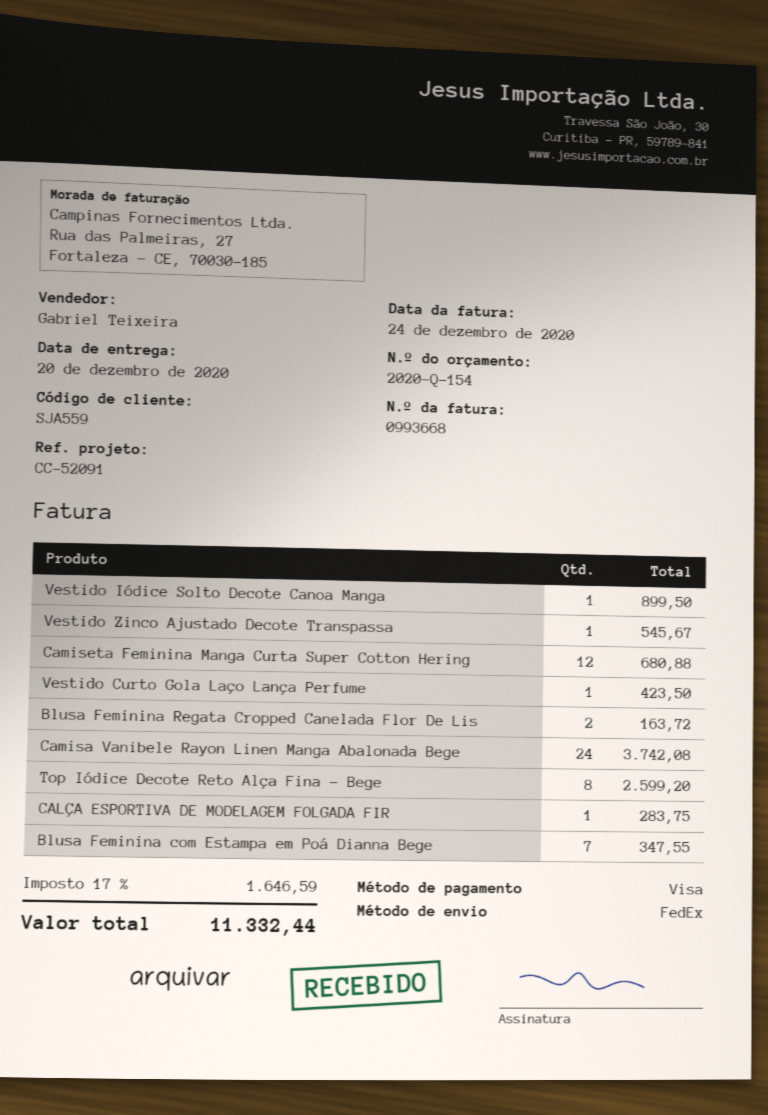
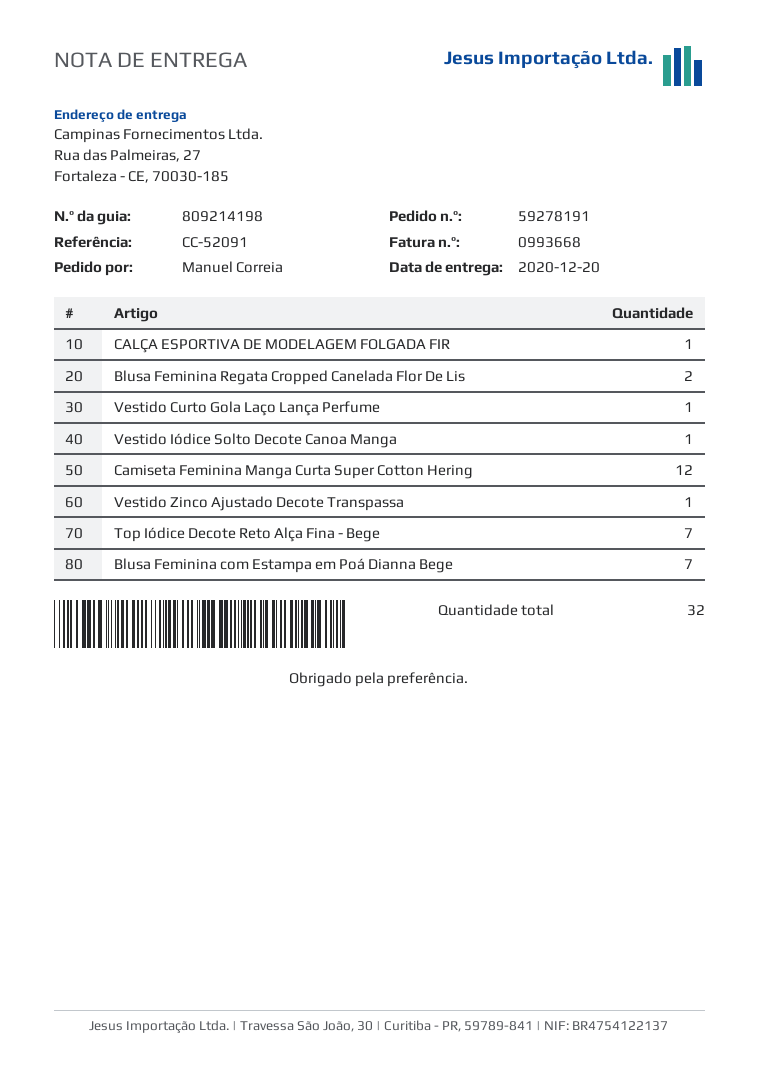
Camisa Vanibele Rayon Linen Manga Abalonada Bege: 24 -> none
Top Iódice Decote Reto Alça Fina - Bege: 8 -> 7

